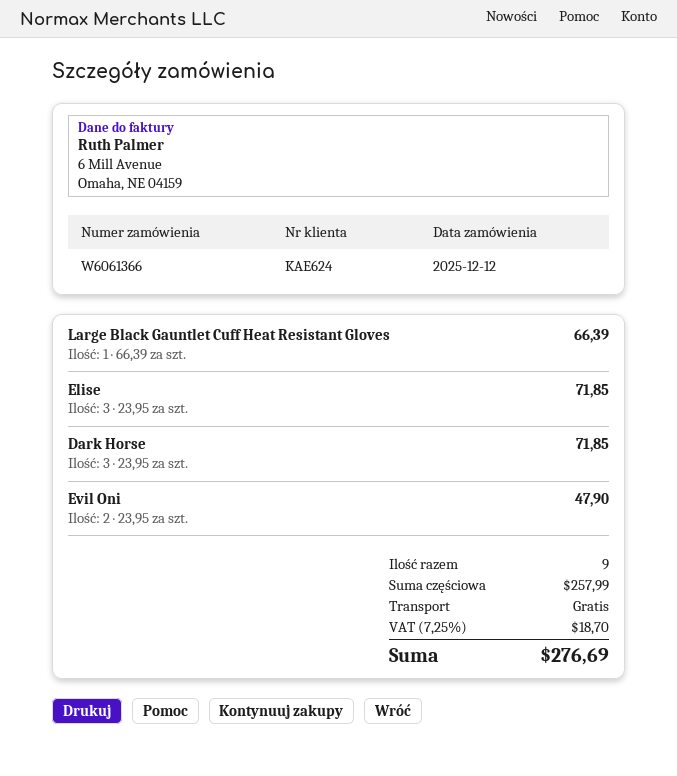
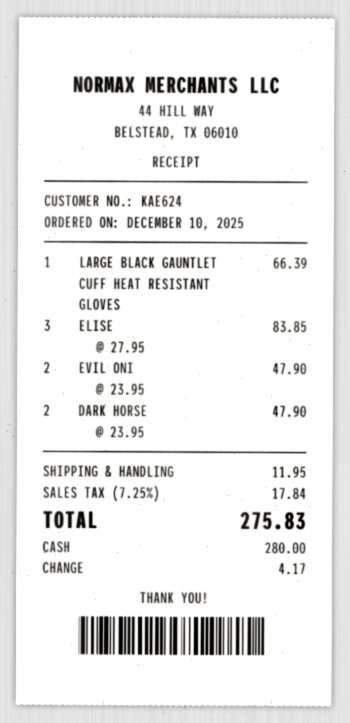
order date: 2025-12-12 -> 2025-12-10
Elise: 3 x 23.95 = 71.85 -> 3 x 27.95 = 83.85
Dark Horse: 3 x 23.95 = 71.85 -> 2 x 23.95 = 47.90
shipping: 0.00 -> 11.95
tax: 7.25% = 18.70 -> 7.25% = 17.84
total: 276.69 -> 275.83

